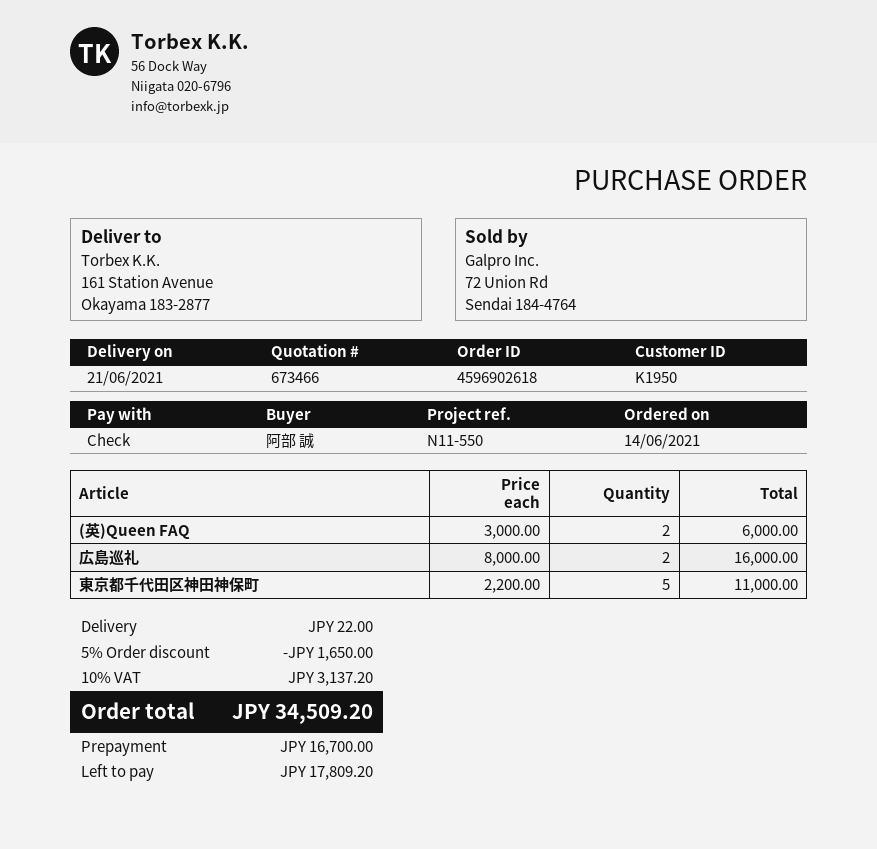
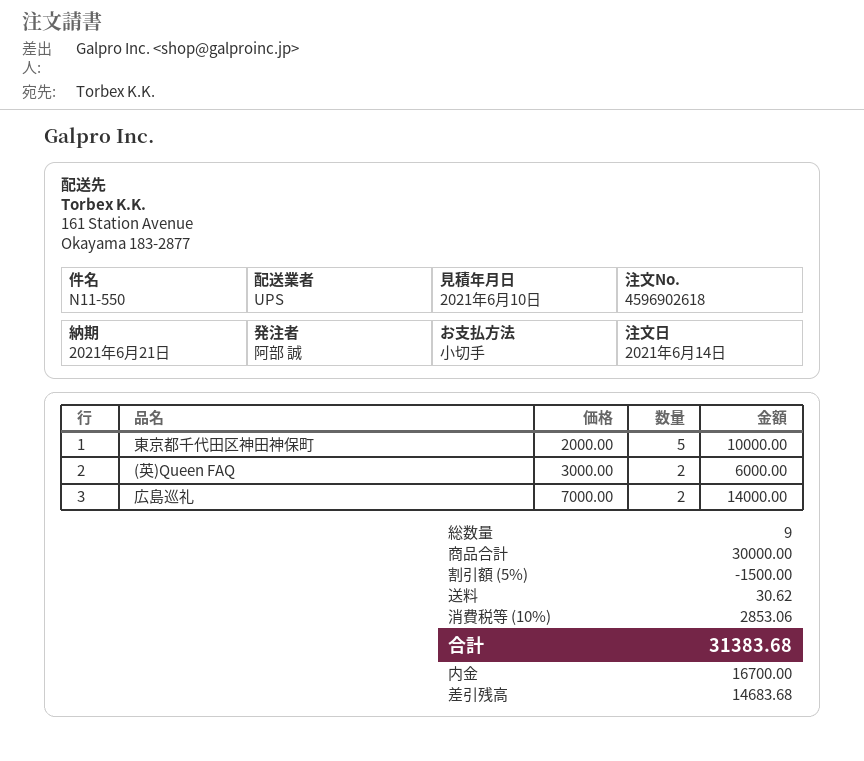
広島巡礼: 2 x 8000.00 = 16000.00 -> 2 x 7000.00 = 14000.00
東京都千代田区神田神保町: 5 x 2200.00 = 11000.00 -> 5 x 2000.00 = 10000.00
discount: 5% = 1650.00 -> 5% = 1500.00
shipping: 22.00 -> 30.62
tax: 10% = 3137.20 -> 10% = 2853.06
total: 34509.20 -> 31383.68
balance: 17809.20 -> 14683.68

